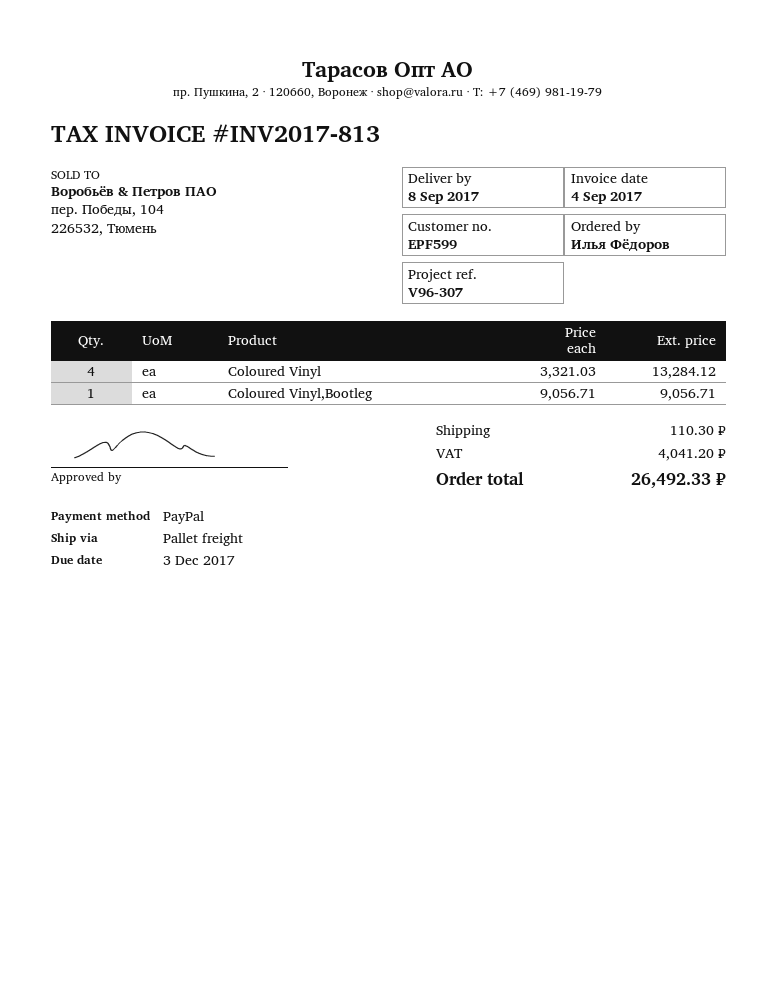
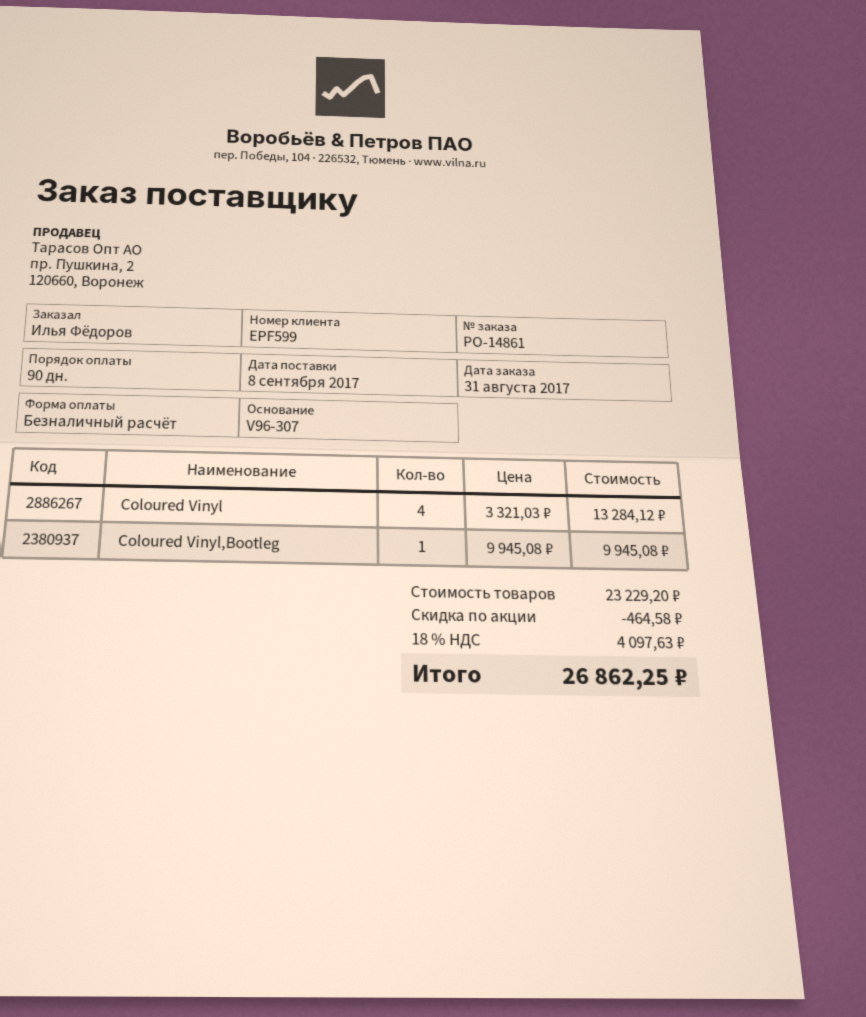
payment method: PayPal -> bank transfer
Coloured Vinyl,Bootleg: 1 x 9056.71 = 9056.71 -> 1 x 9945.08 = 9945.08
discount: none -> 464.58
shipping: 110.30 -> none
tax: 4041.20 -> 4097.63
total: 26492.33 -> 26862.25

